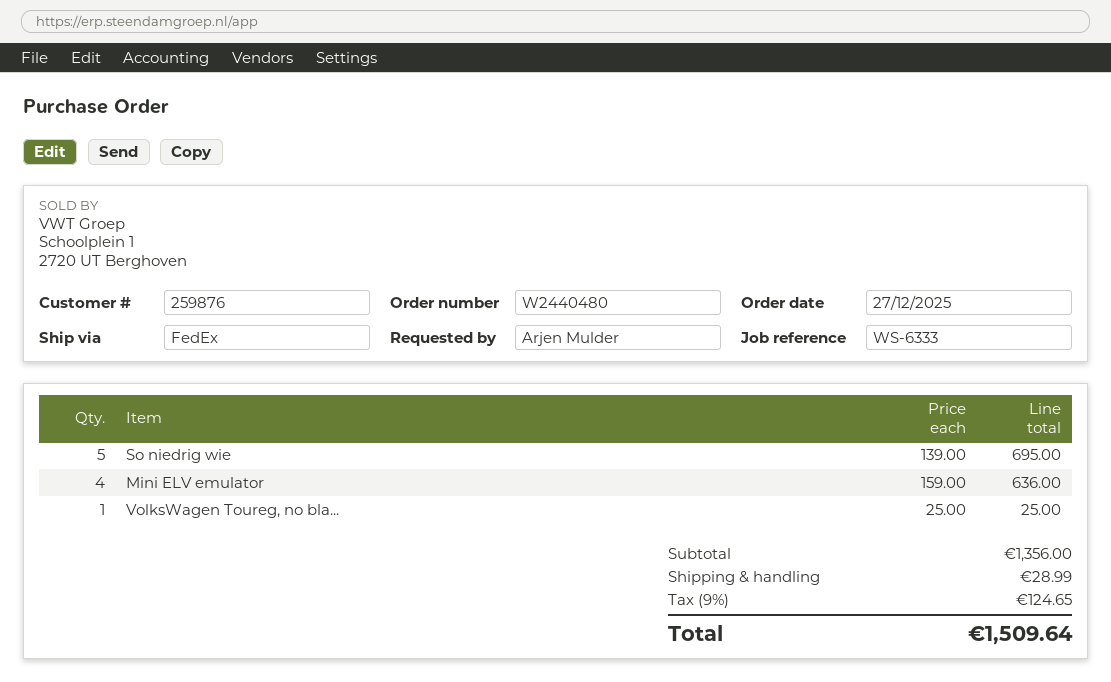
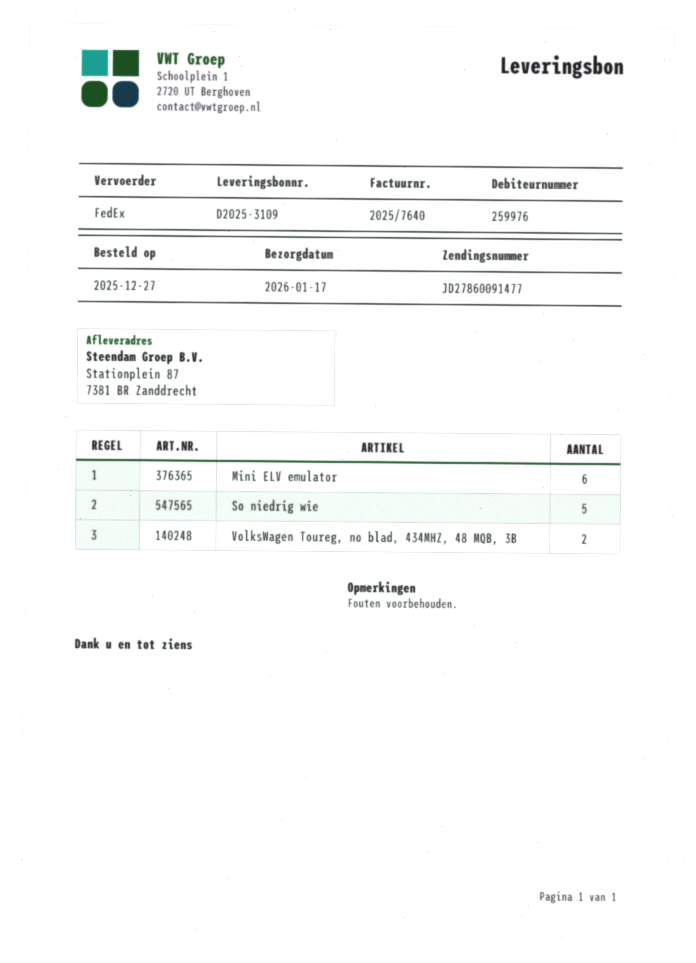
customer number: 259876 -> 259976
Mini ELV emulator: 4 -> 6
VolksWagen Toureg, no bla...: 1 -> 2

